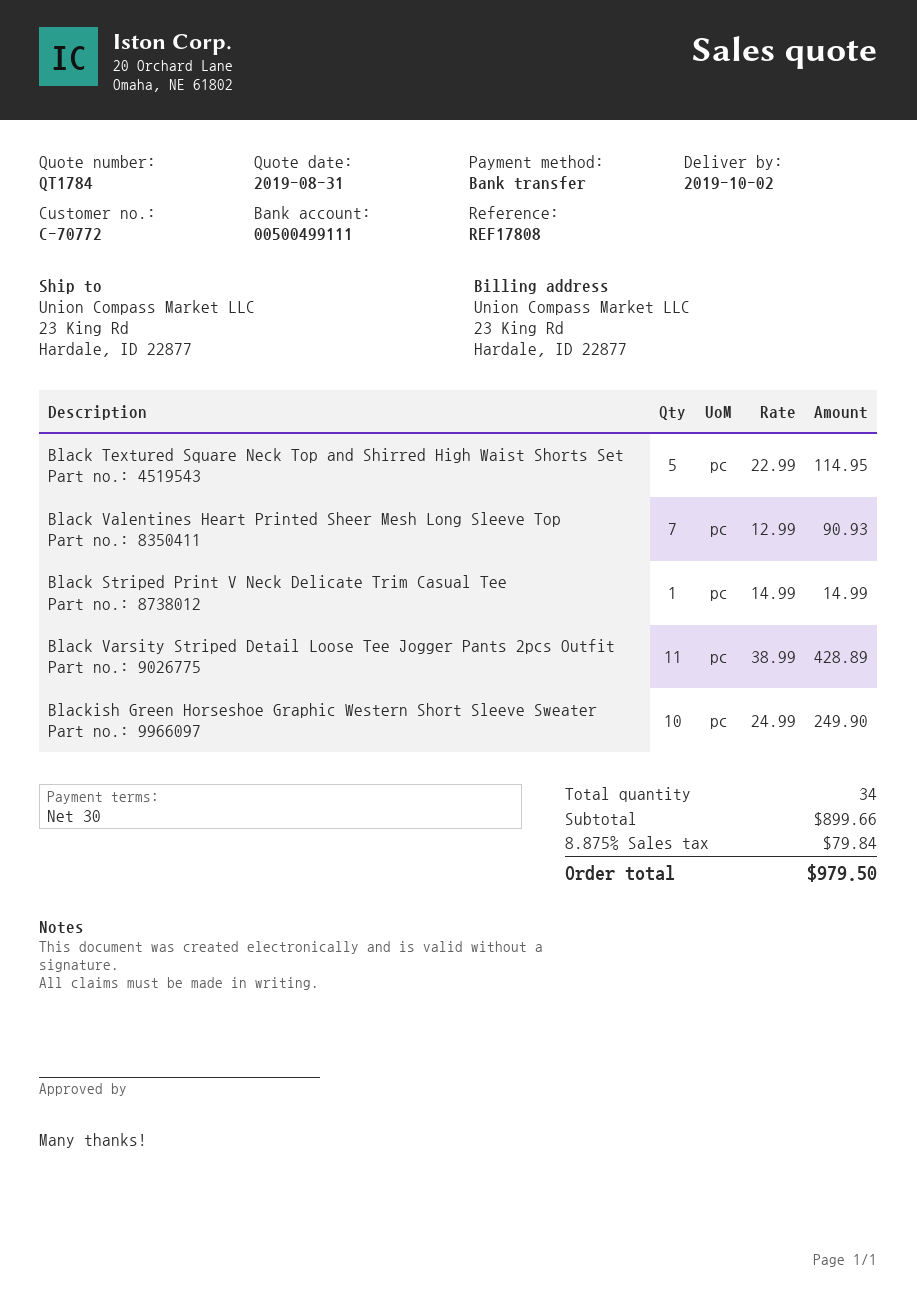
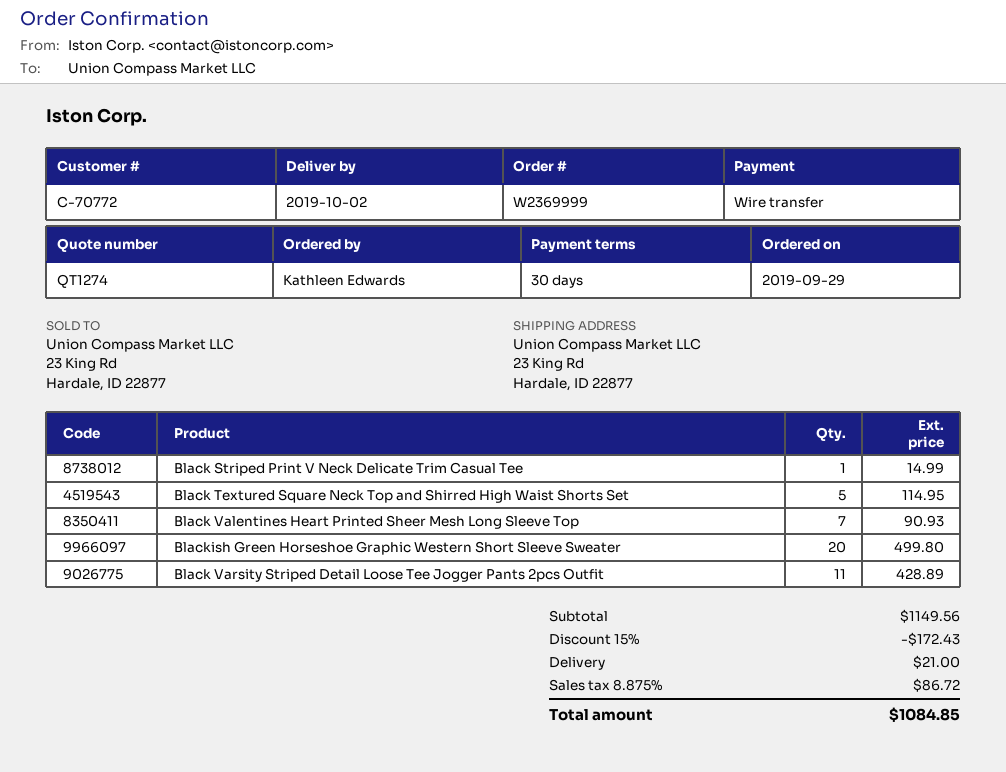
quote number: QT1784 -> QT1274
Blackish Green Horseshoe Graphic Western Short Sleeve Sweater: 10 for 249.90 -> 20 for 499.80
subtotal: 899.66 -> 1149.56
discount: none -> 15% = 172.43
shipping: none -> 21.00
tax: 8.875% = 79.84 -> 8.875% = 86.72
total: 979.50 -> 1084.85

